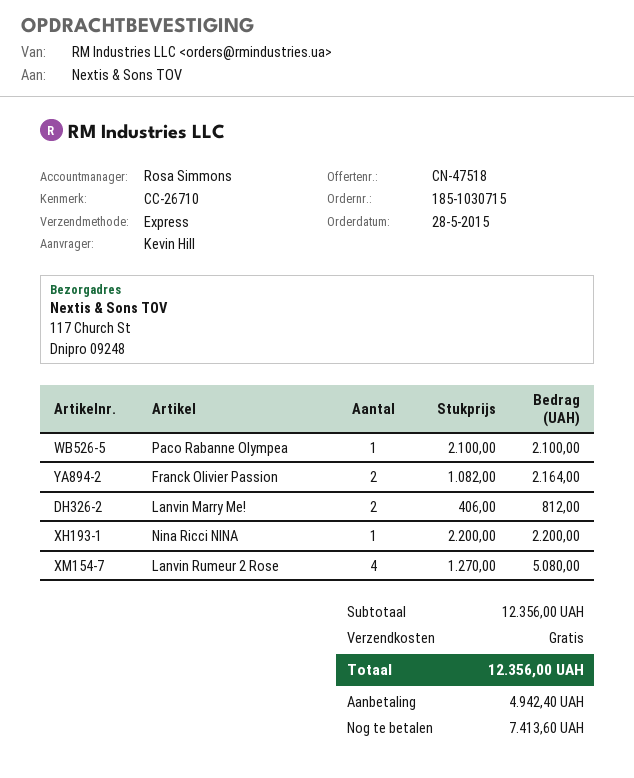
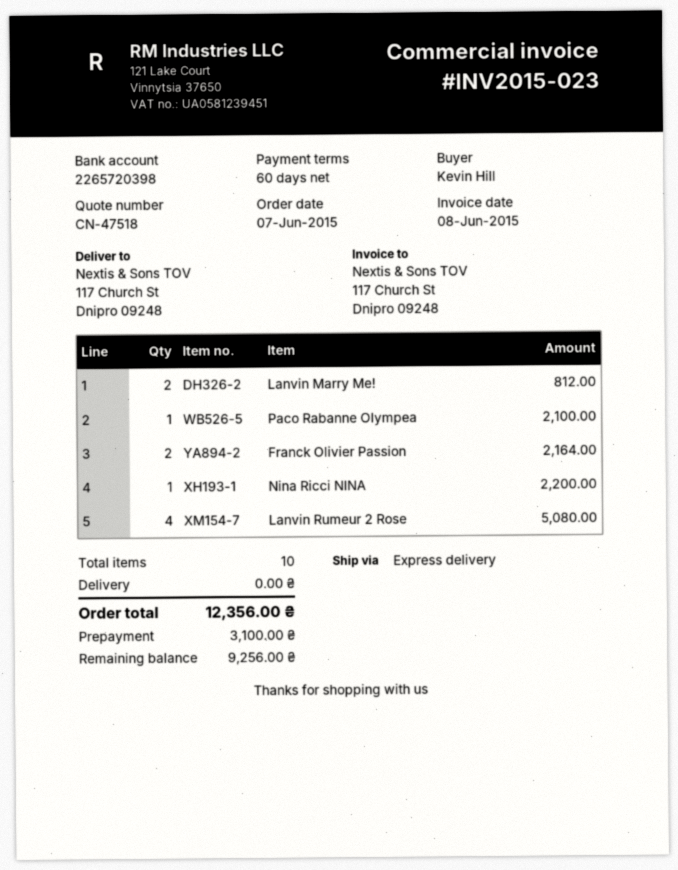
order date: 2015-05-28 -> 2015-06-07
deposit: 4942.40 -> 3100.00
balance: 7413.60 -> 9256.00

